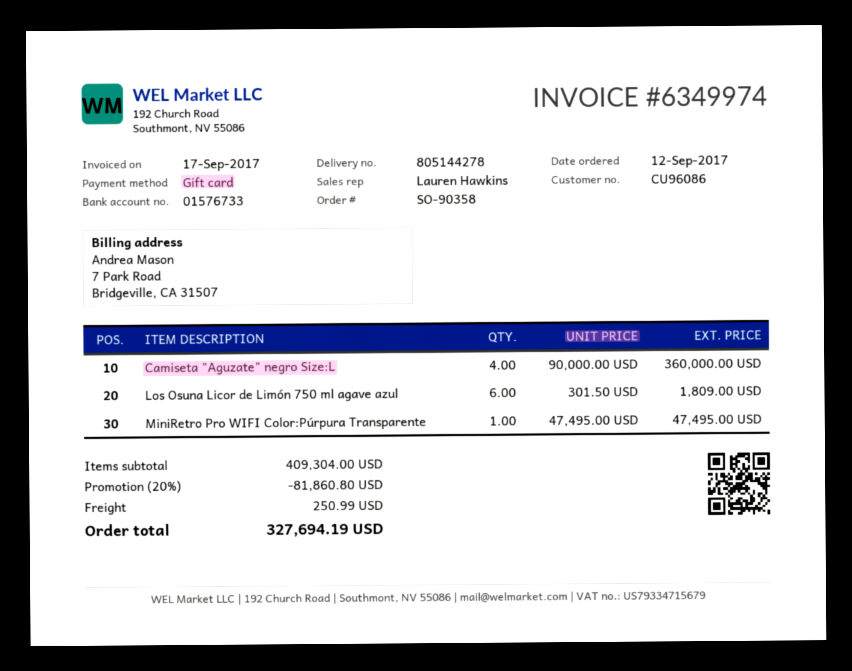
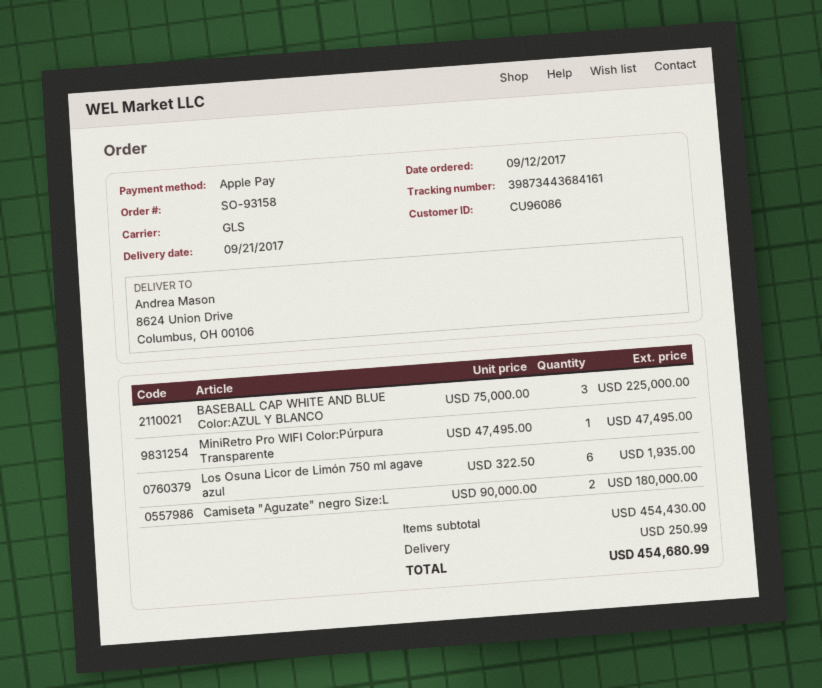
order number: SO-90358 -> SO-93158
payment method: gift card -> Apple Pay
Camiseta "Aguzate" negro Size:L: 4 x 90000.00 = 360000.00 -> 2 x 90000.00 = 180000.00
Los Osuna Licor de Limón 750 ml agave azul: 6 x 301.50 = 1809.00 -> 6 x 322.50 = 1935.00
BASEBALL CAP WHITE AND BLUE Color:AZUL Y BLANCO: none -> 3 x 75000.00 = 225000.00
subtotal: 409304.00 -> 454430.00
discount: 20% = 81860.80 -> none
total: 327694.19 -> 454680.99

